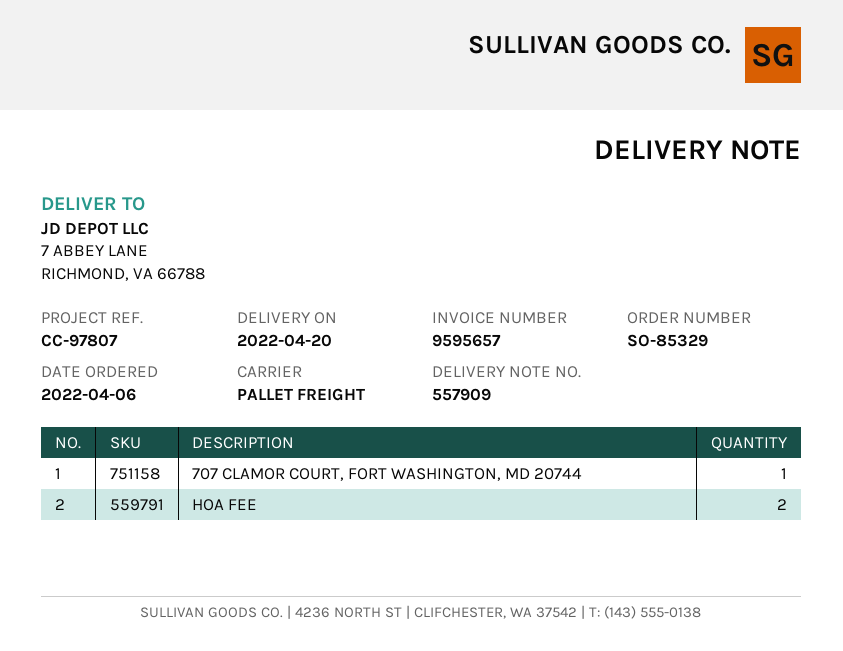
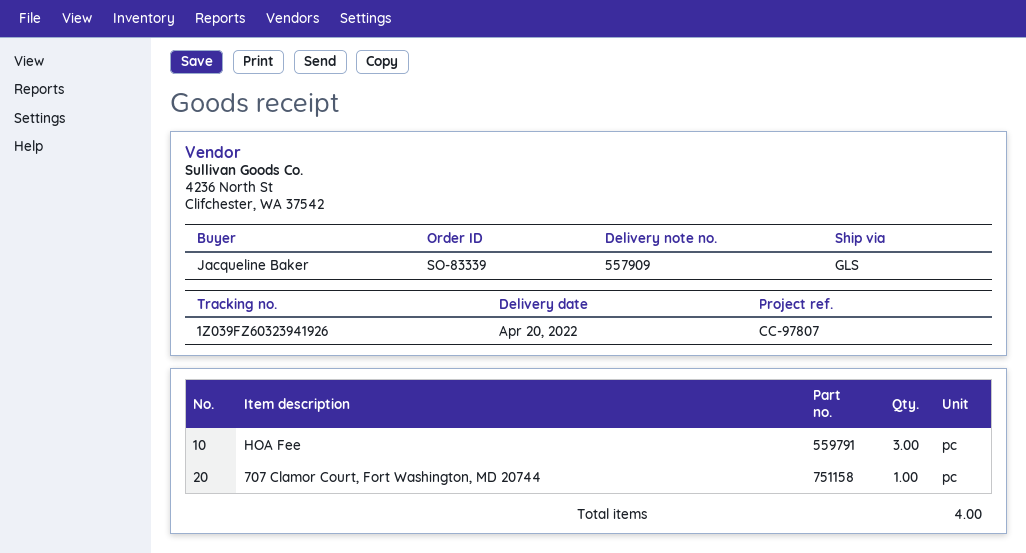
order number: SO-85329 -> SO-83339
shipping method: pallet freight -> GLS
HOA FEE: 2 -> 3

